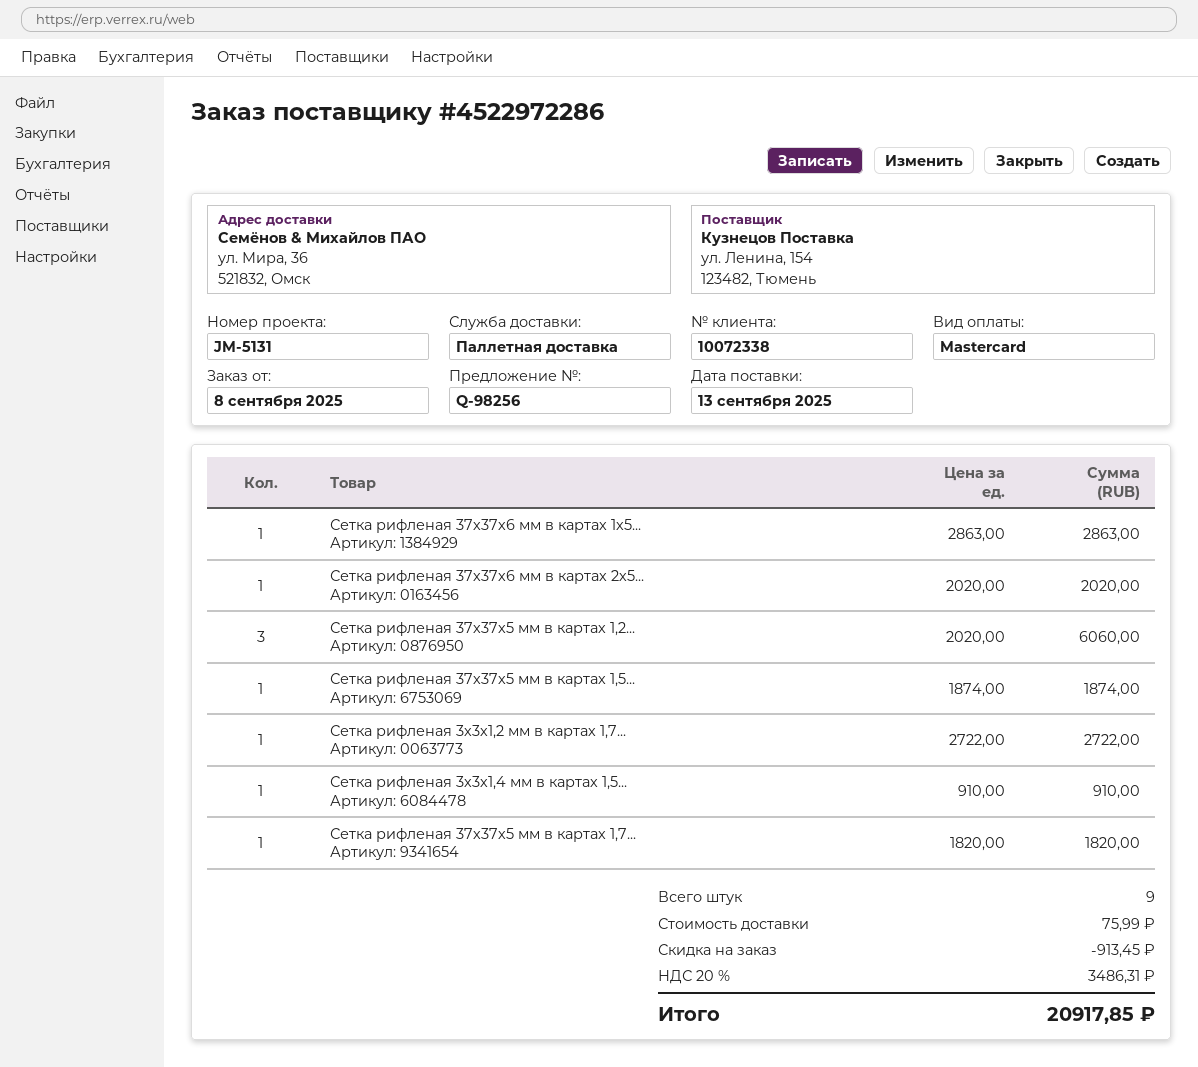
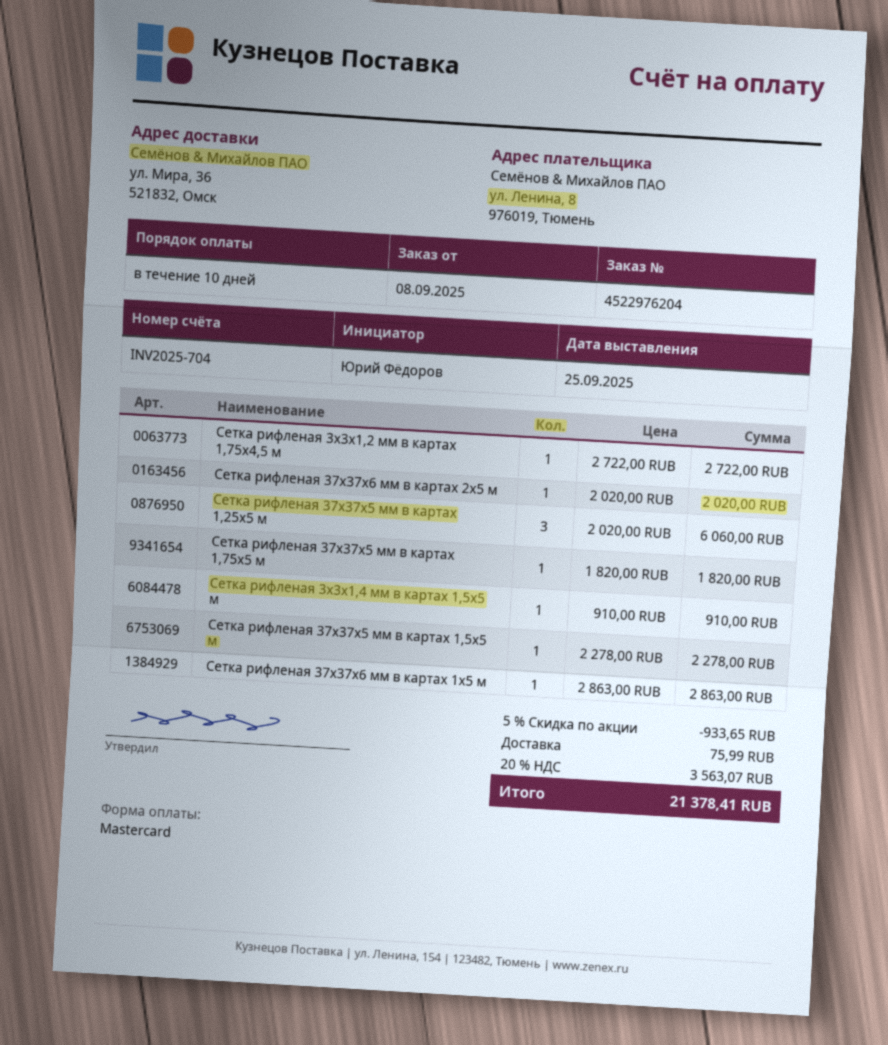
order number: 4522972286 -> 4522976204
Сетка рифленая 37х37х5 мм в картах 1,5...: 1 x 1874.00 = 1874.00 -> 1 x 2278.00 = 2278.00
discount: 913.45 -> 933.65
tax: 20% = 3486.31 -> 20% = 3563.07
total: 20917.85 -> 21378.41

